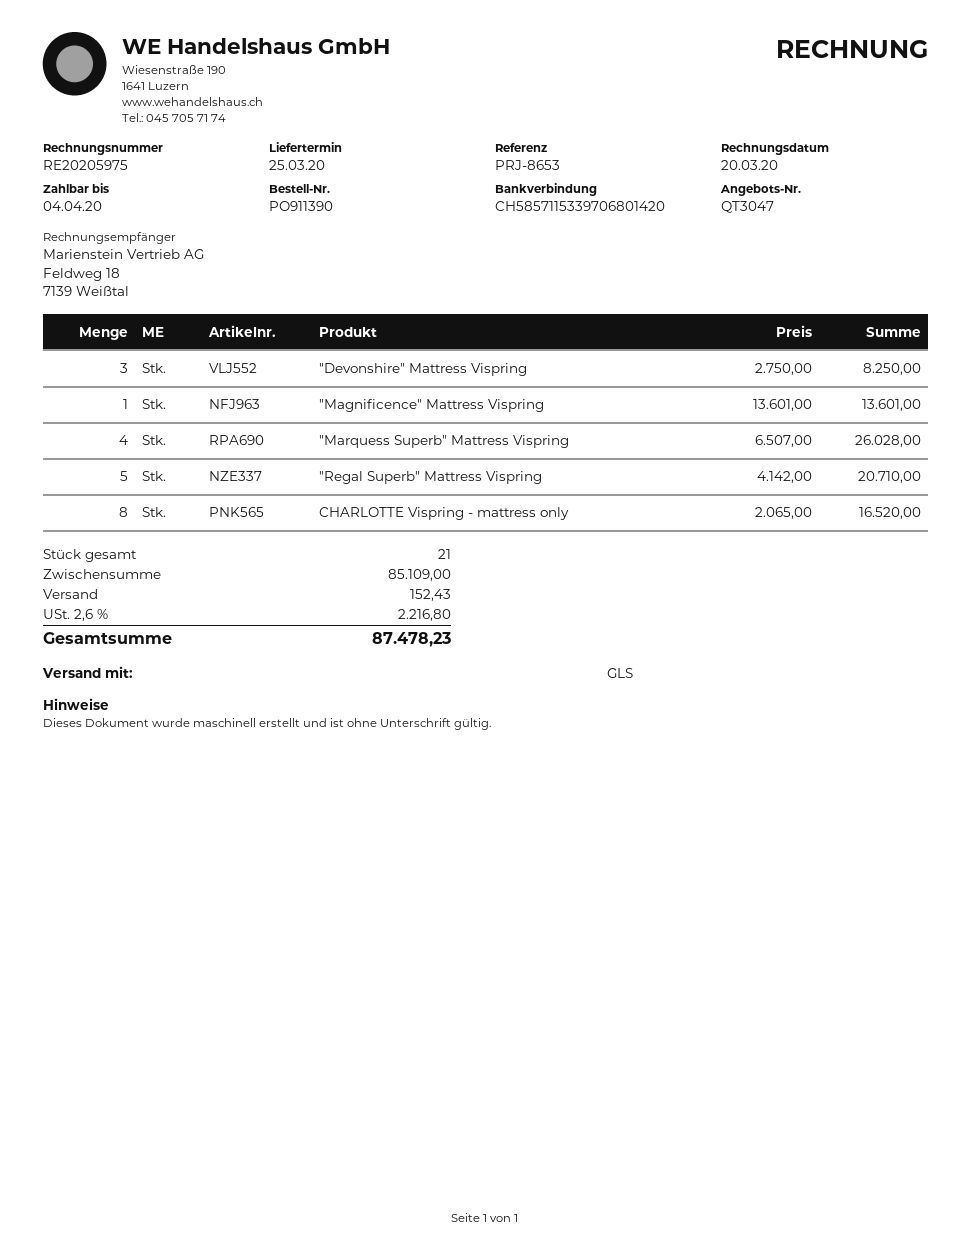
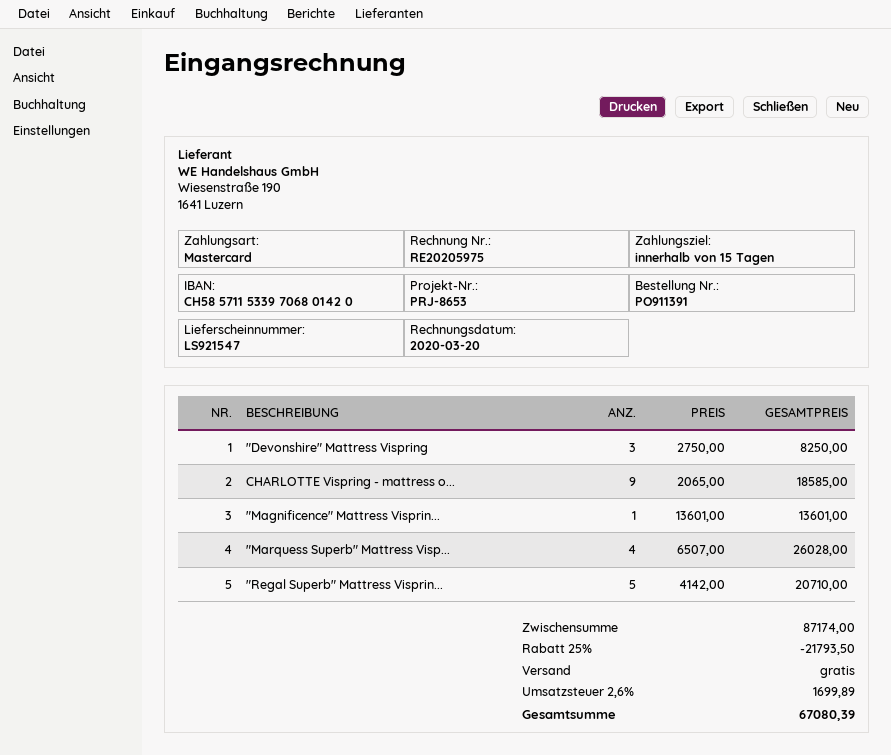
order number: PO911390 -> PO911391
CHARLOTTE Vispring - mattress only: 8 x 2065.00 = 16520.00 -> 9 x 2065.00 = 18585.00
subtotal: 85109.00 -> 87174.00
discount: none -> 25% = 21793.50
shipping: 152.43 -> 0.00
tax: 2.6% = 2216.80 -> 2.6% = 1699.89
total: 87478.23 -> 67080.39

